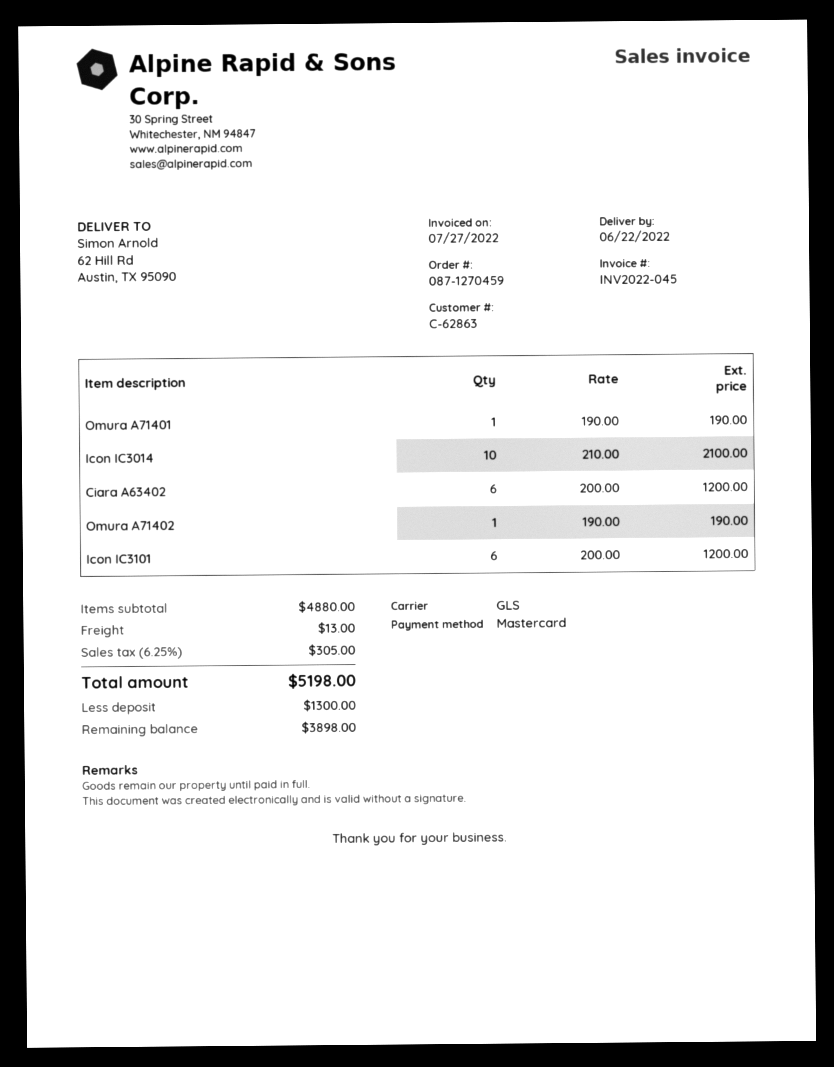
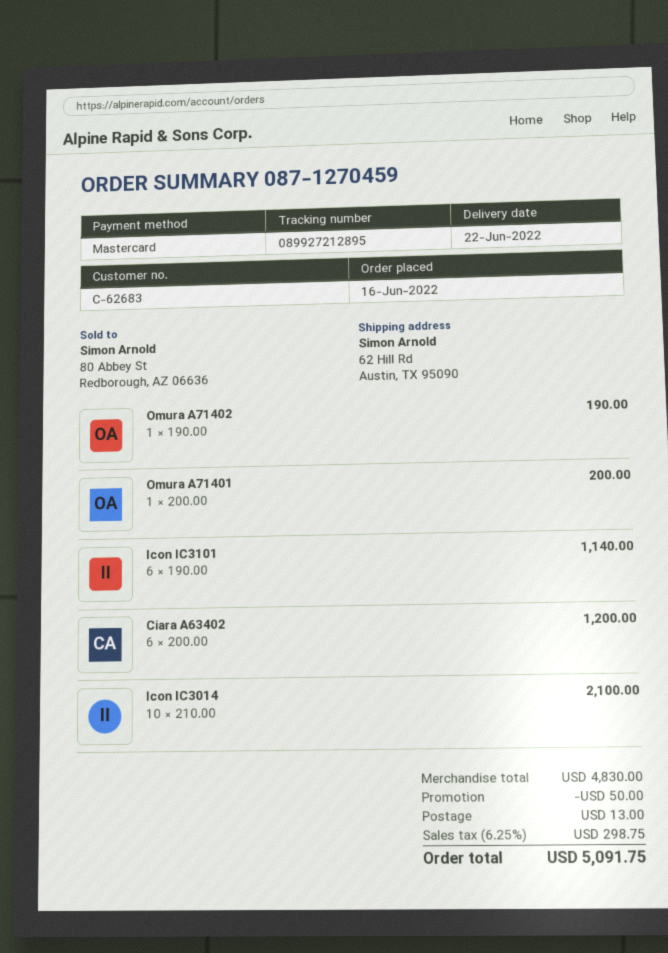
customer number: C-62863 -> C-62683
Omura A71401: 1 x 190.00 = 190.00 -> 1 x 200.00 = 200.00
Icon IC3101: 6 x 200.00 = 1200.00 -> 6 x 190.00 = 1140.00
subtotal: 4880.00 -> 4830.00
discount: none -> 50.00
tax: 6.25% = 305.00 -> 6.25% = 298.75
total: 5198.00 -> 5091.75

